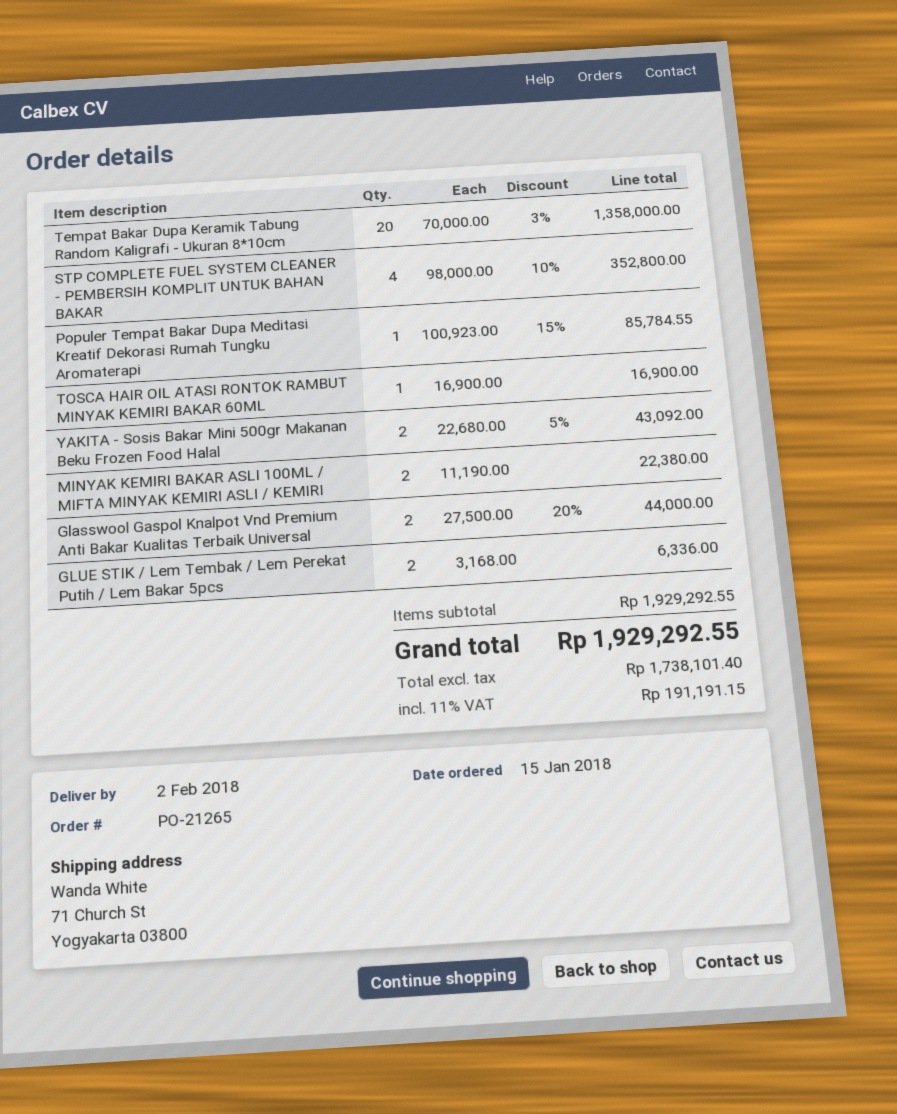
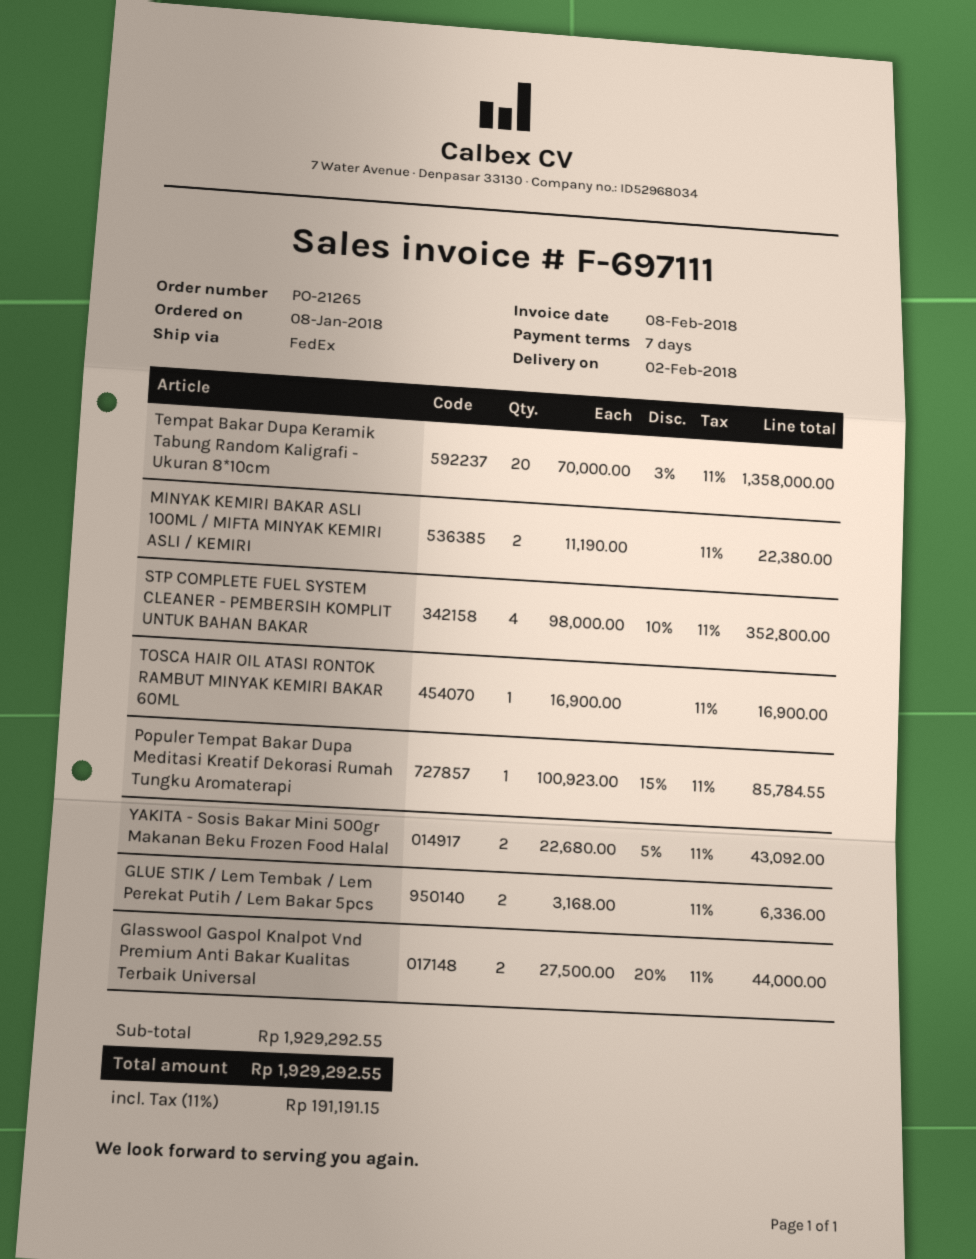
order date: 2018-01-15 -> 2018-01-08

